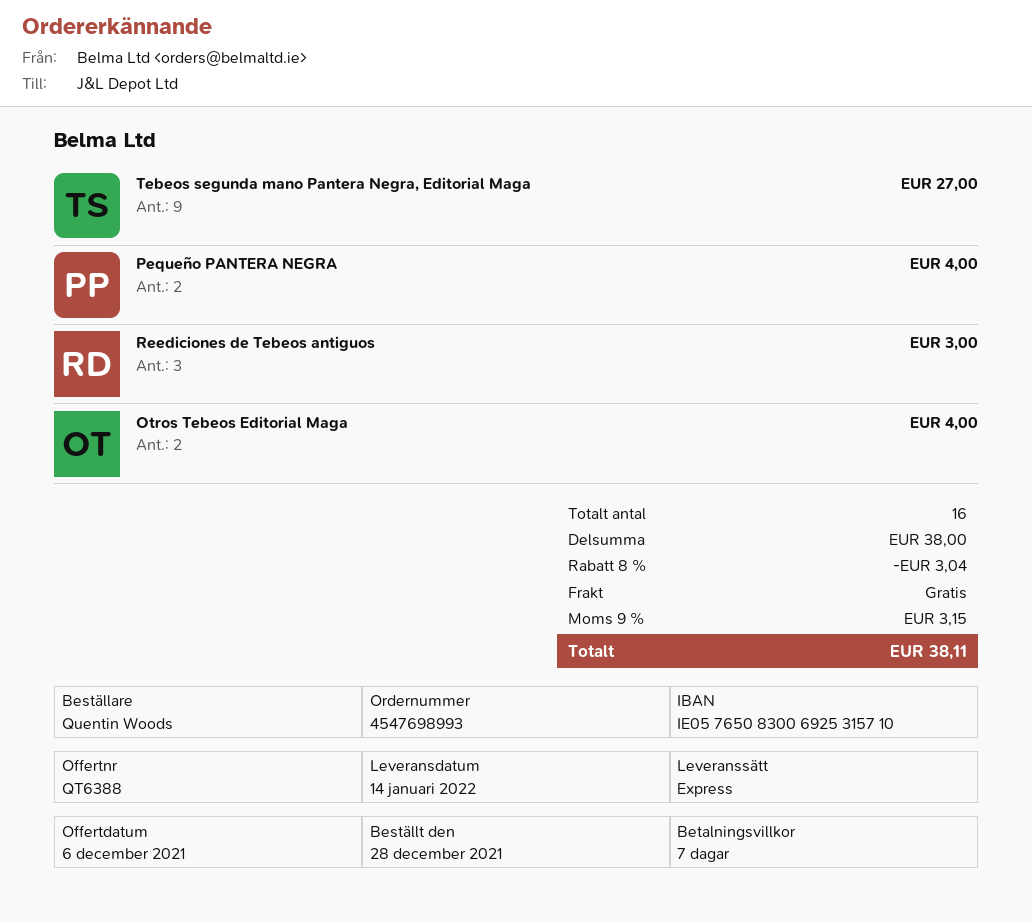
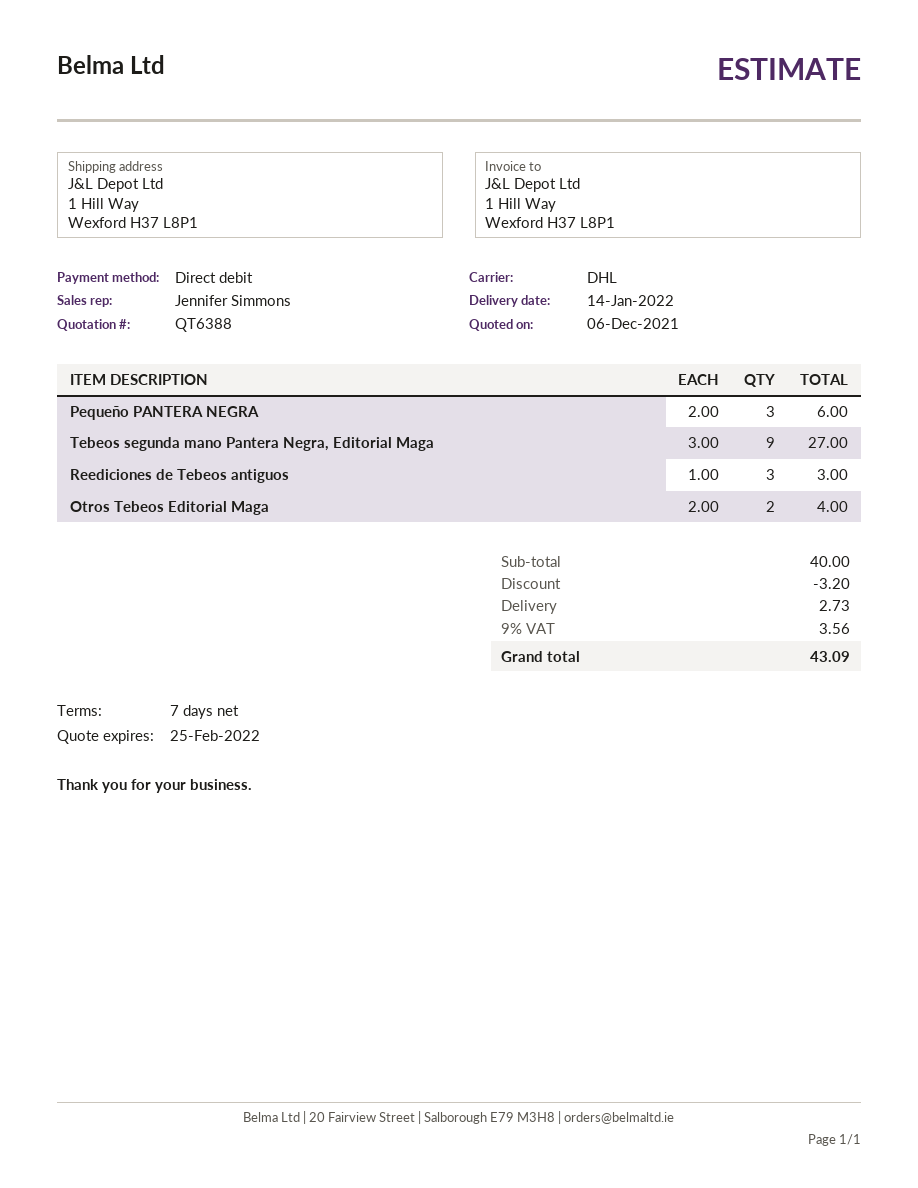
shipping method: express -> DHL
Pequeño PANTERA NEGRA: 2 for 4.00 -> 3 for 6.00
subtotal: 38.00 -> 40.00
discount: 3.04 -> 3.20
shipping: 0.00 -> 2.73
tax: 9% = 3.15 -> 9% = 3.56
total: 38.11 -> 43.09

